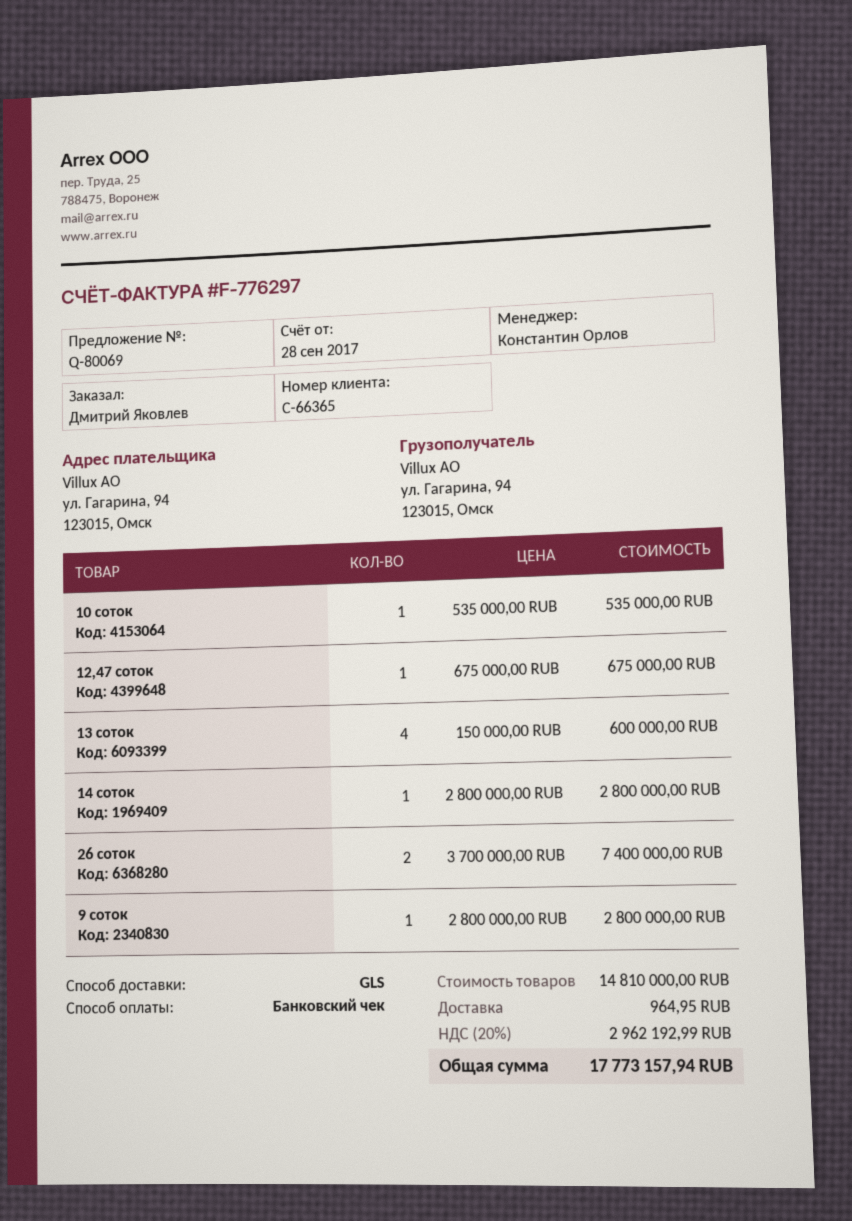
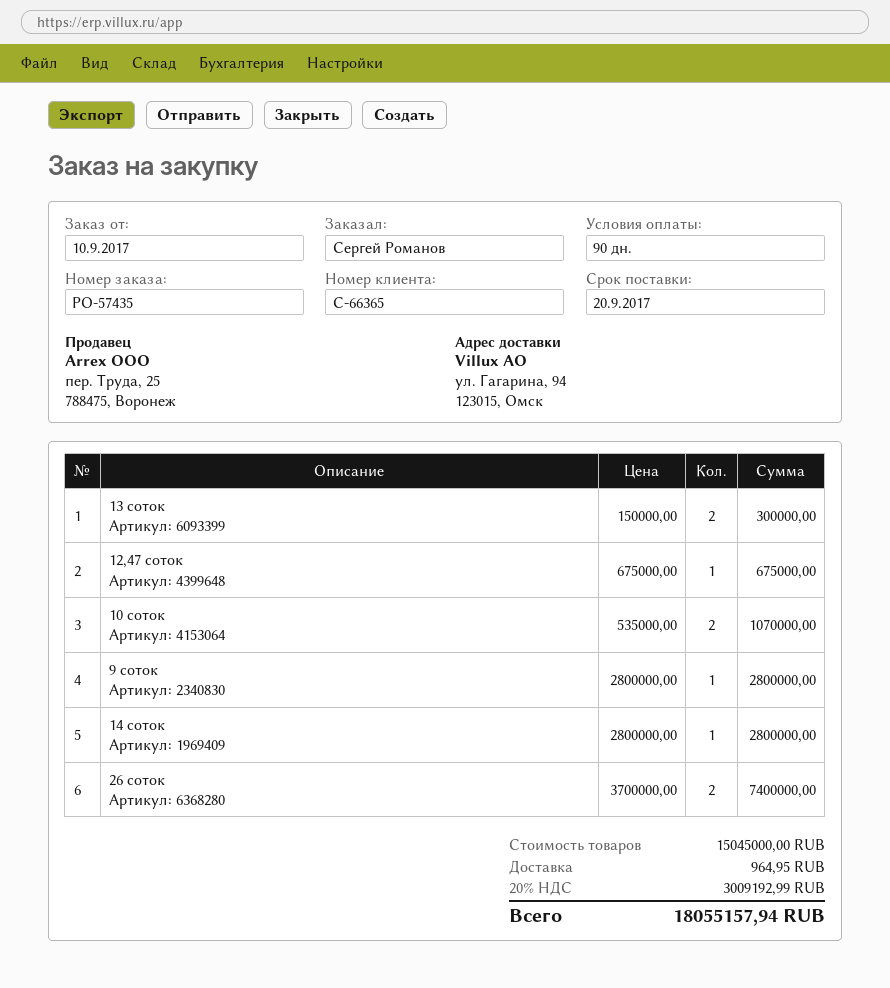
ordered by: Дмитрий Яковлев -> Сергей Романов
10 соток: 1 x 535000.00 = 535000.00 -> 2 x 535000.00 = 1070000.00
13 соток: 4 x 150000.00 = 600000.00 -> 2 x 150000.00 = 300000.00
subtotal: 14810000.00 -> 15045000.00
tax: 20% = 2962192.99 -> 20% = 3009192.99
total: 17773157.94 -> 18055157.94

